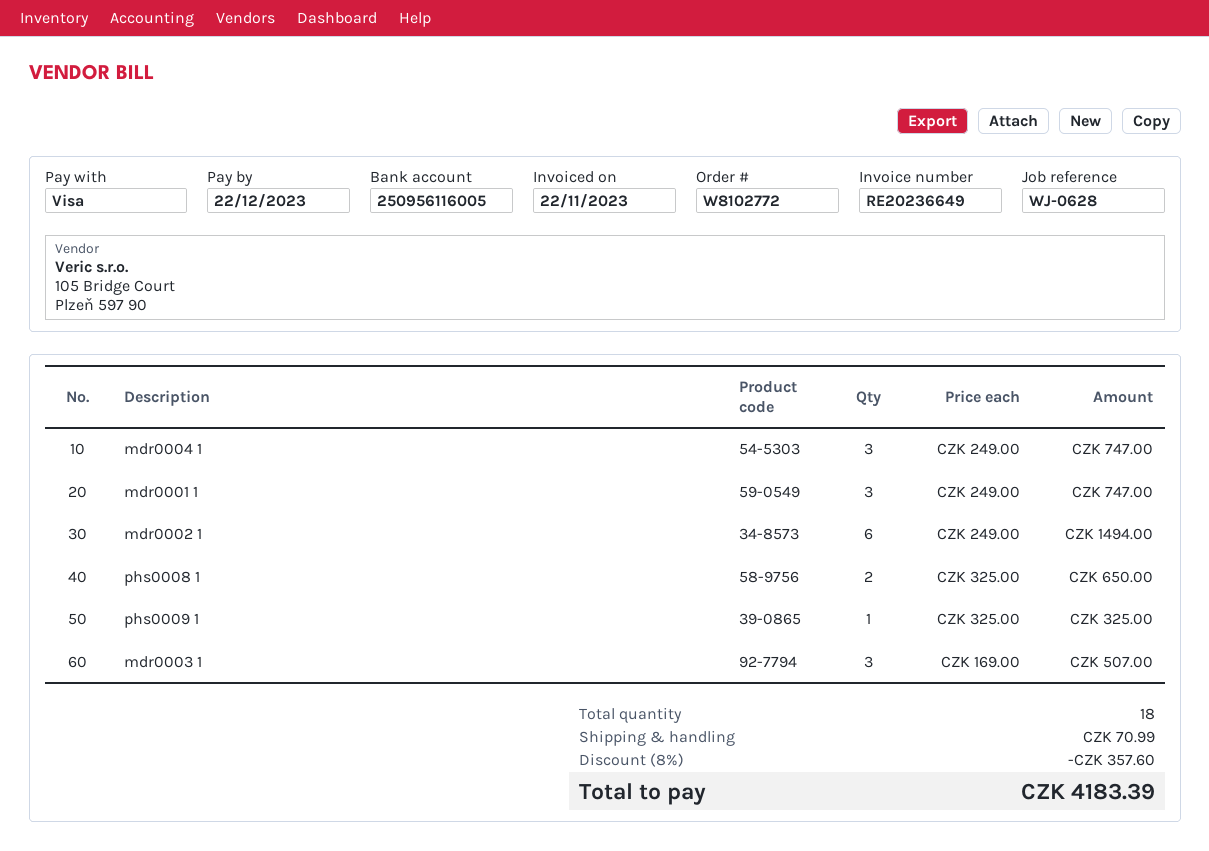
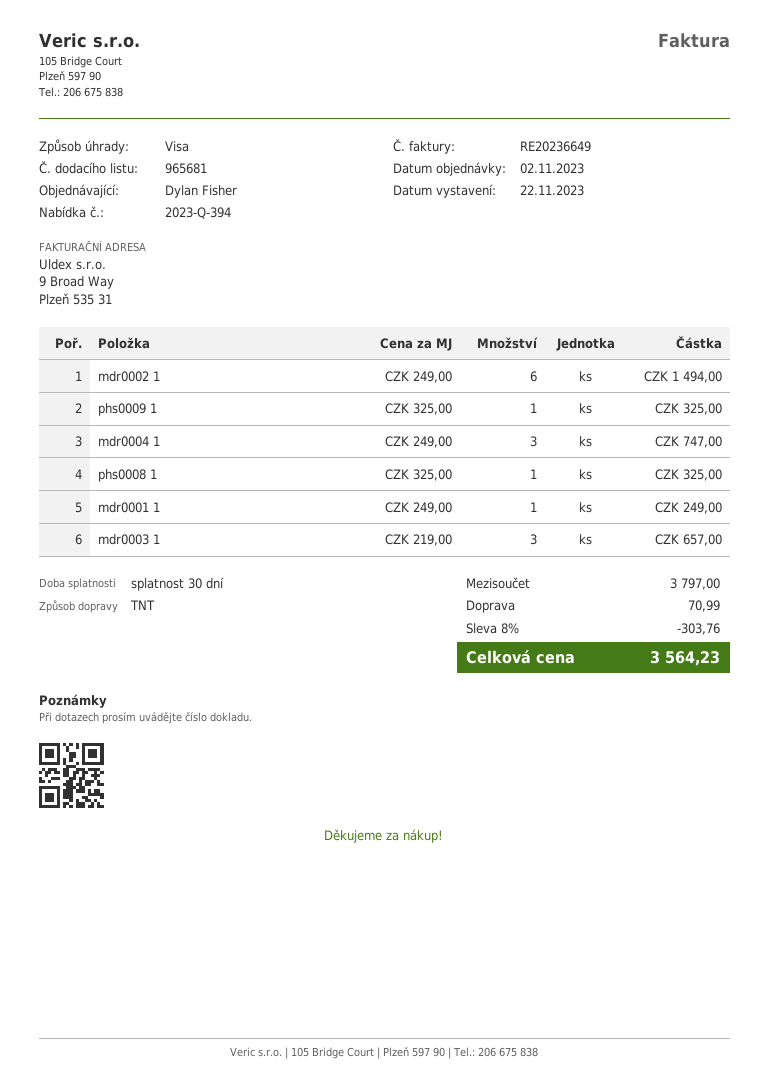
mdr0001 1: 3 x 249.00 = 747.00 -> 1 x 249.00 = 249.00
phs0008 1: 2 x 325.00 = 650.00 -> 1 x 325.00 = 325.00
mdr0003 1: 3 x 169.00 = 507.00 -> 3 x 219.00 = 657.00
discount: 8% = 357.60 -> 8% = 303.76
total: 4183.39 -> 3564.23

